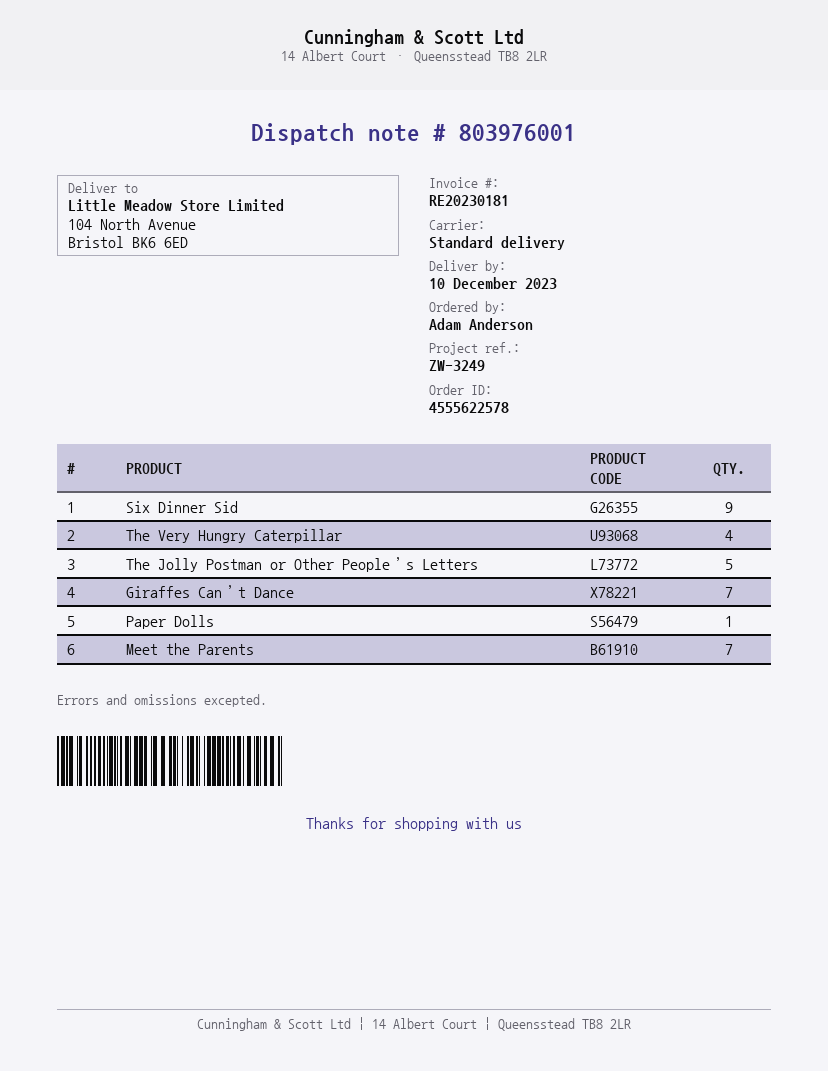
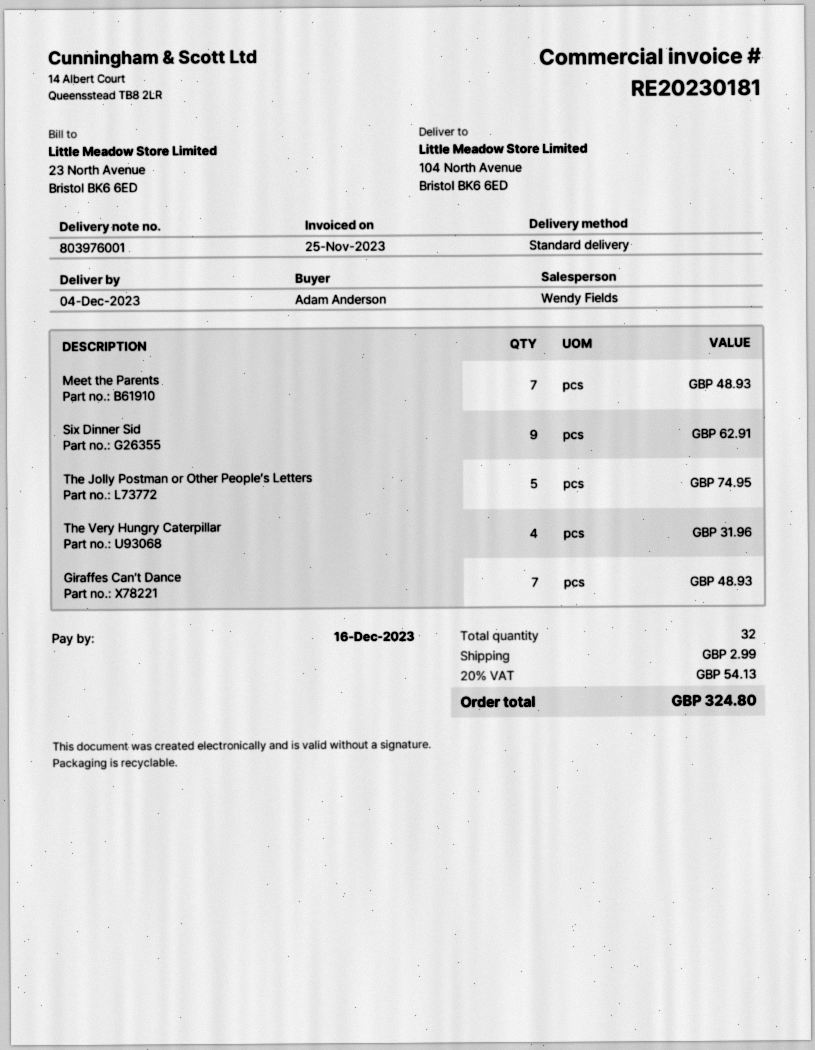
delivery date: 2023-12-10 -> 2023-12-04
Paper Dolls: 1 -> none

